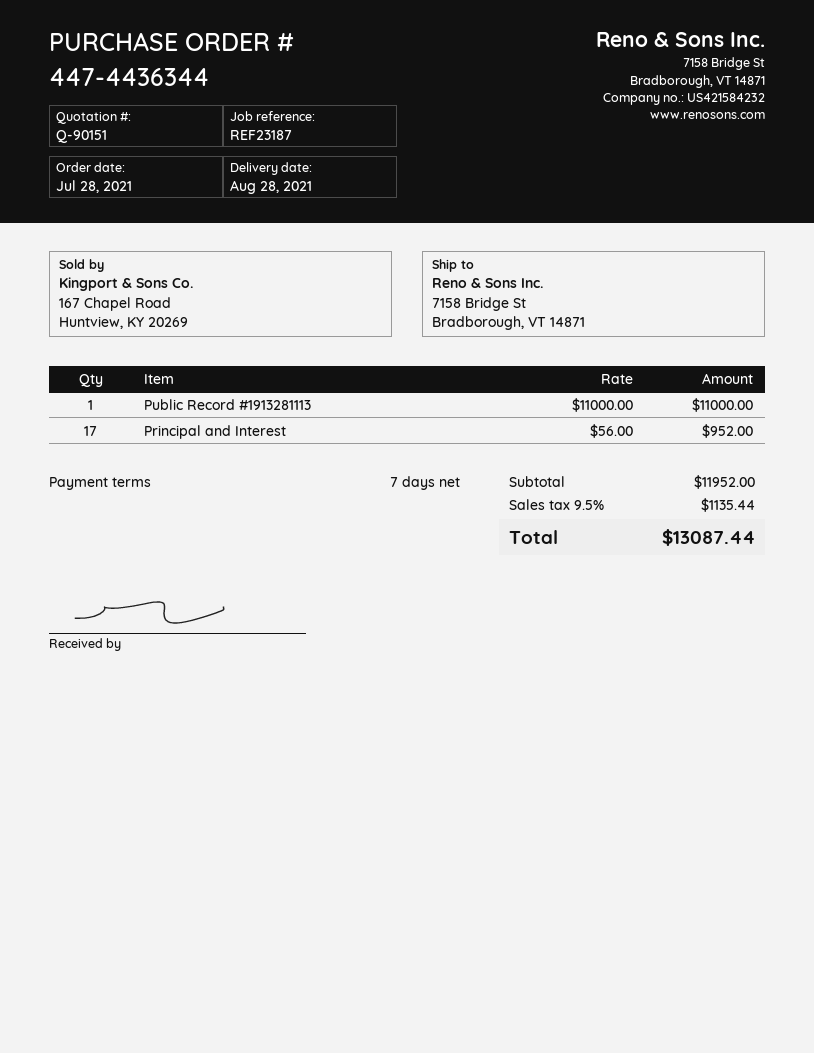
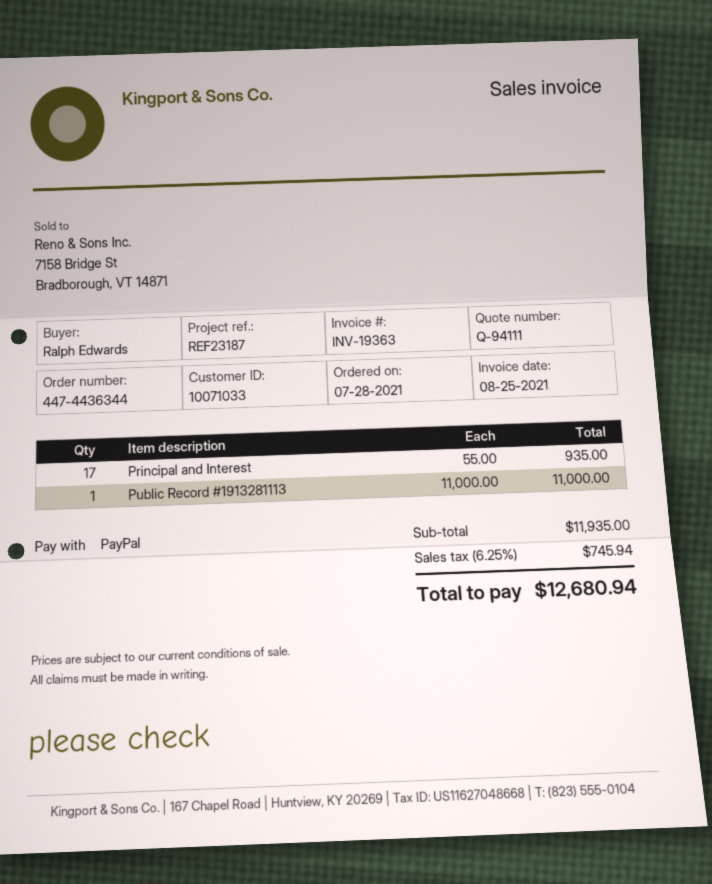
quote number: Q-90151 -> Q-94111
Principal and Interest: 17 x 56.00 = 952.00 -> 17 x 55.00 = 935.00
subtotal: 11952.00 -> 11935.00
tax: 9.5% = 1135.44 -> 6.25% = 745.94
total: 13087.44 -> 12680.94

